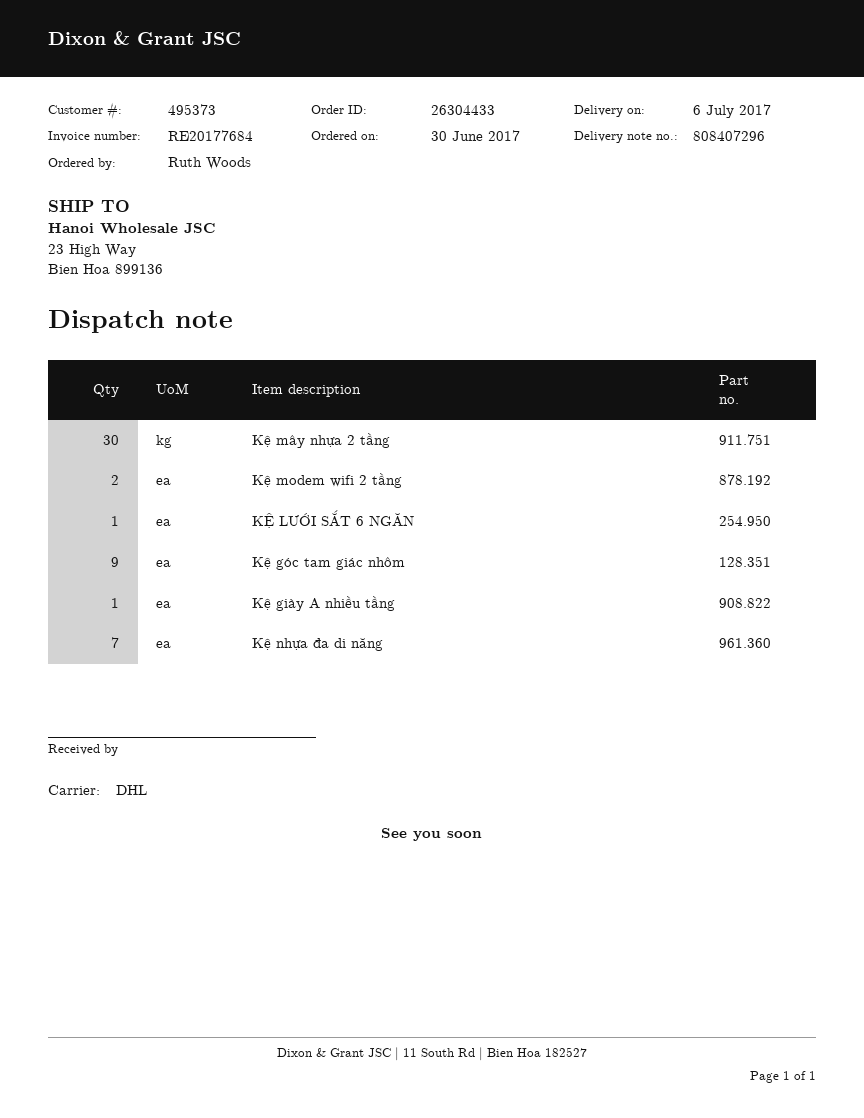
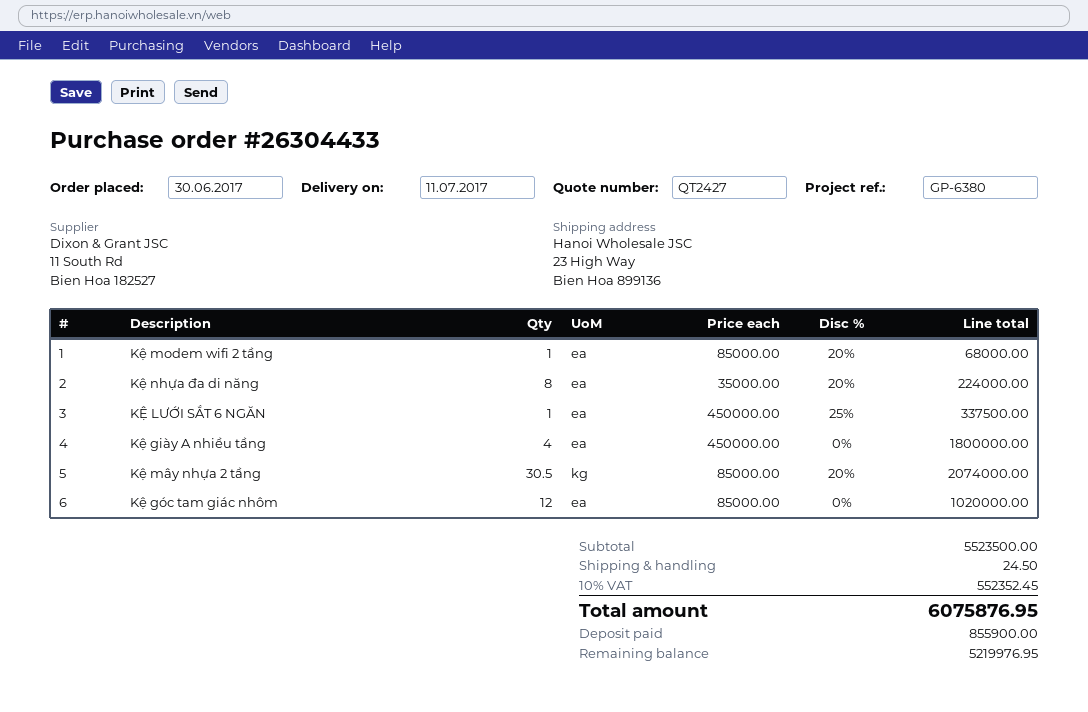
delivery date: 2017-07-06 -> 2017-07-11
Kệ mây nhựa 2 tầng: 30 -> 30.5
Kệ modem wifi 2 tầng: 2 -> 1
Kệ góc tam giác nhôm: 9 -> 12
Kệ giày A nhiều tầng: 1 -> 4
Kệ nhựa đa di năng: 7 -> 8

